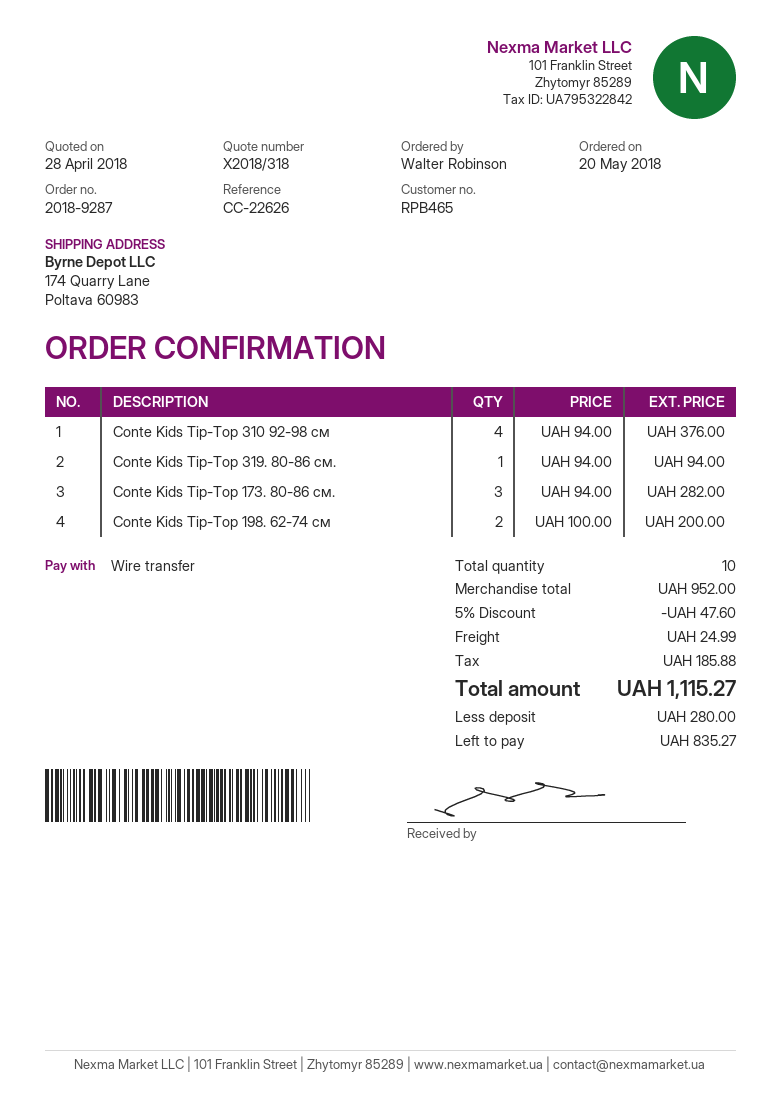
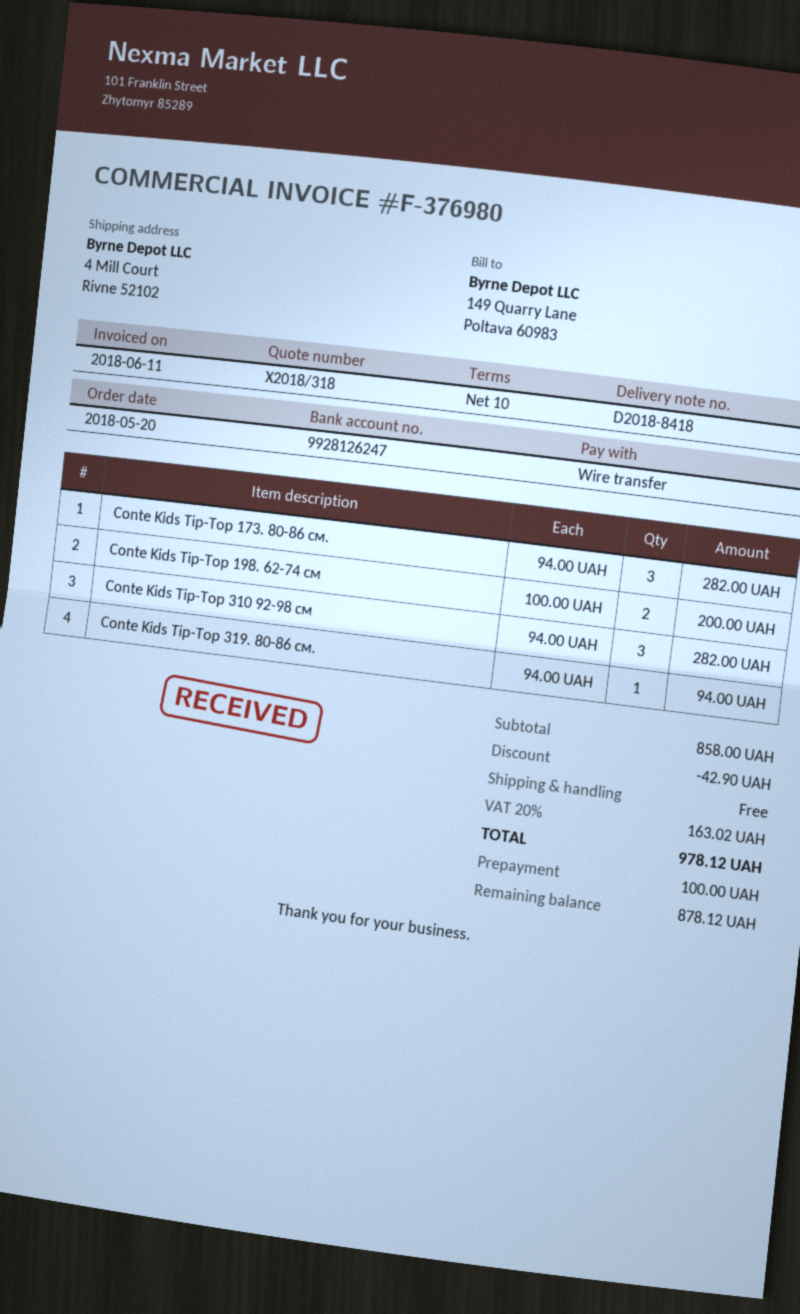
ship to: 174 Quarry Lane, Poltava 60983 -> 4 Mill Court, Rivne 52102
Conte Kids Tip-Top 310 92-98 см: 4 x 94.00 = 376.00 -> 3 x 94.00 = 282.00
subtotal: 952.00 -> 858.00
discount: 47.60 -> 42.90
shipping: 24.99 -> 0.00
tax: 185.88 -> 163.02
total: 1115.27 -> 978.12
deposit: 280.00 -> 100.00
balance: 835.27 -> 878.12

